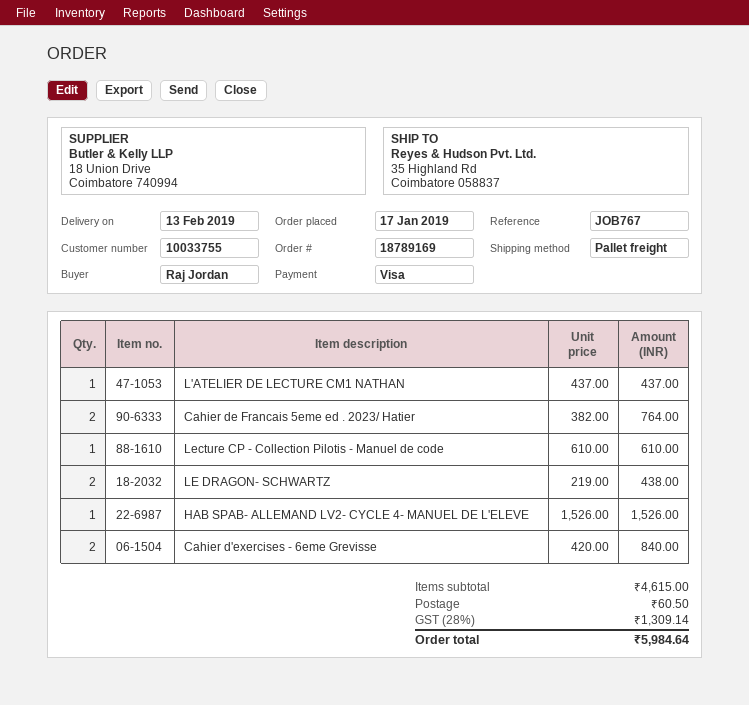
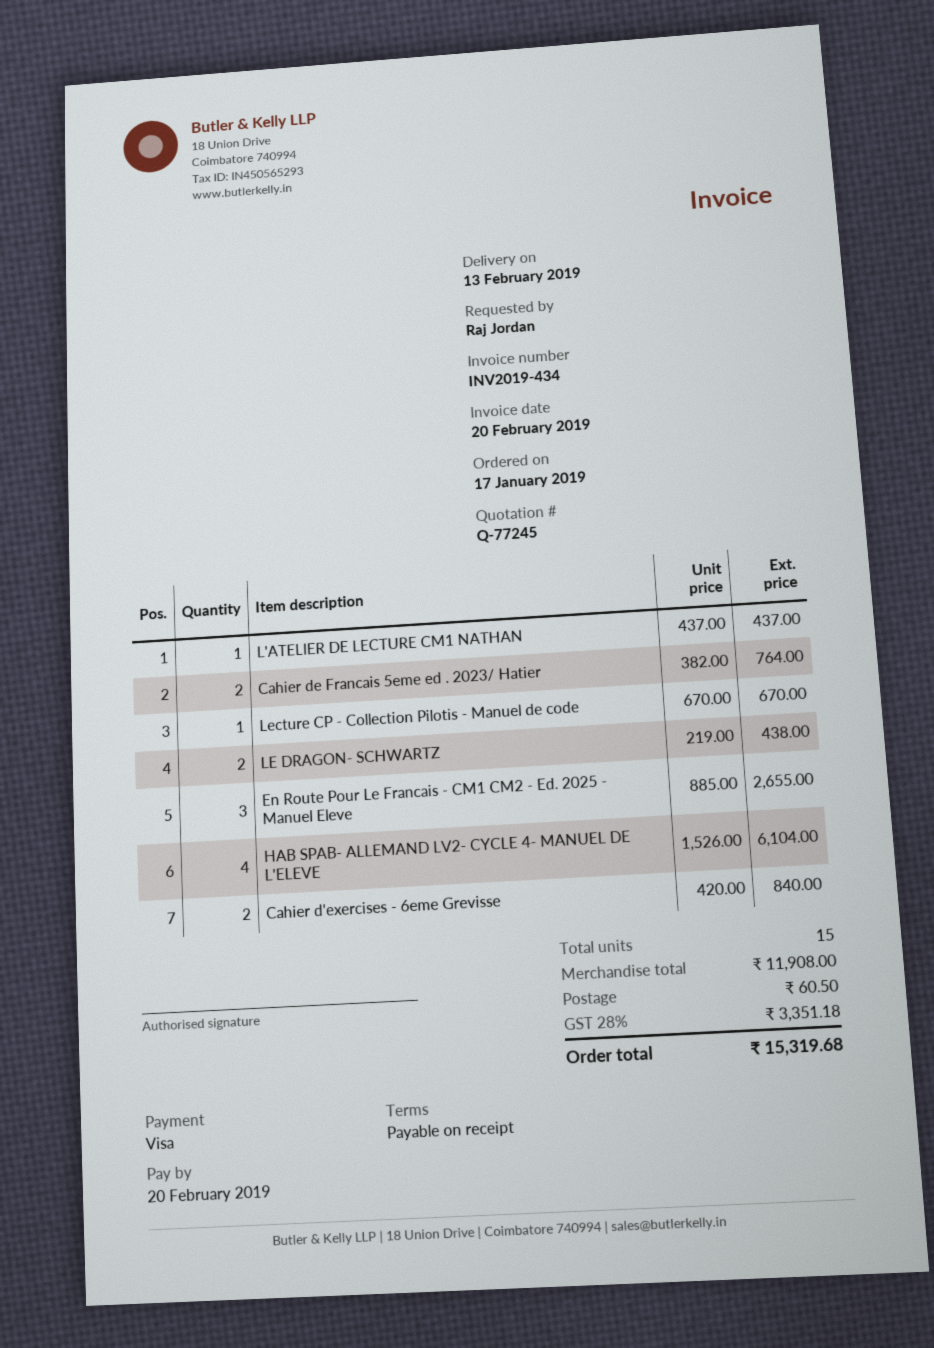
Lecture CP - Collection Pilotis - Manuel de code: 1 x 610.00 = 610.00 -> 1 x 670.00 = 670.00
HAB SPAB- ALLEMAND LV2- CYCLE 4- MANUEL DE L'ELEVE: 1 x 1526.00 = 1526.00 -> 4 x 1526.00 = 6104.00
En Route Pour Le Francais - CM1 CM2 - Ed. 2025 - Manuel Eleve: none -> 3 x 885.00 = 2655.00
subtotal: 4615.00 -> 11908.00
tax: 28% = 1309.14 -> 28% = 3351.18
total: 5984.64 -> 15319.68

